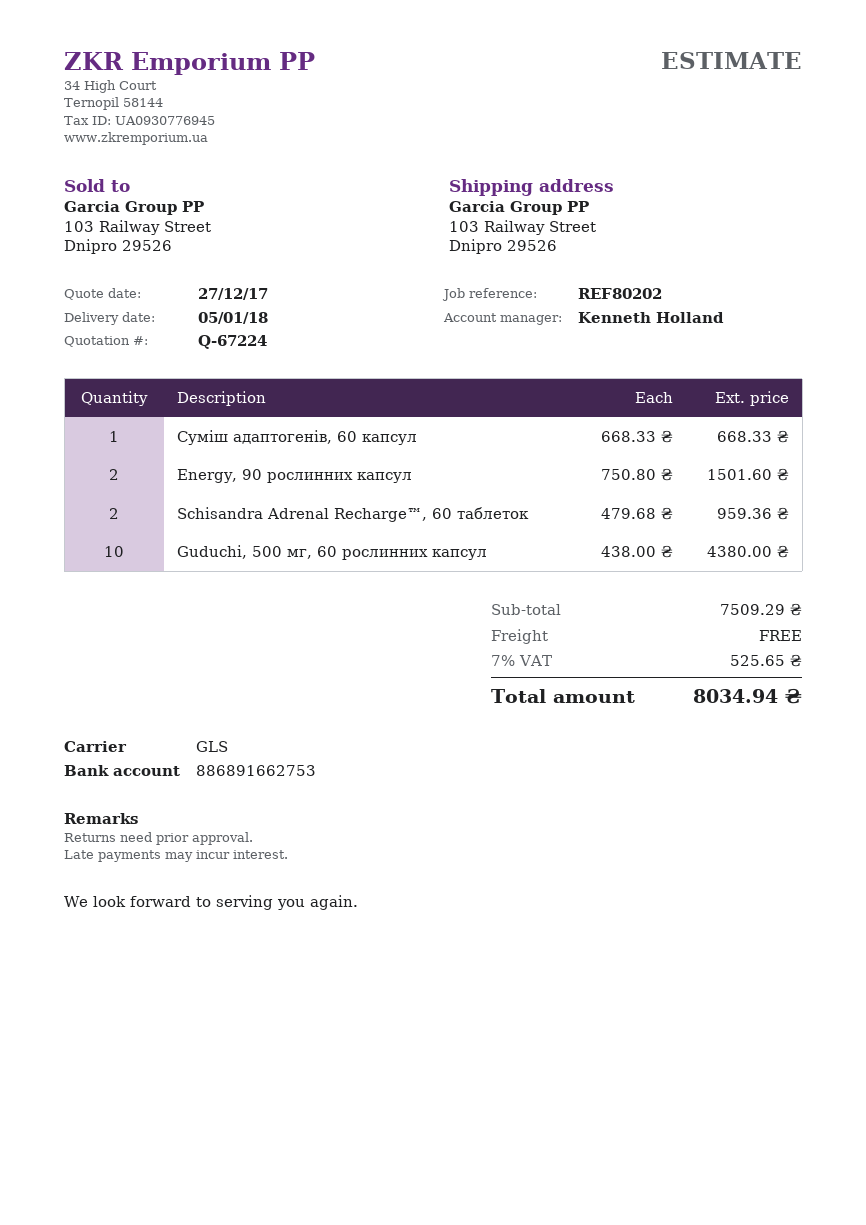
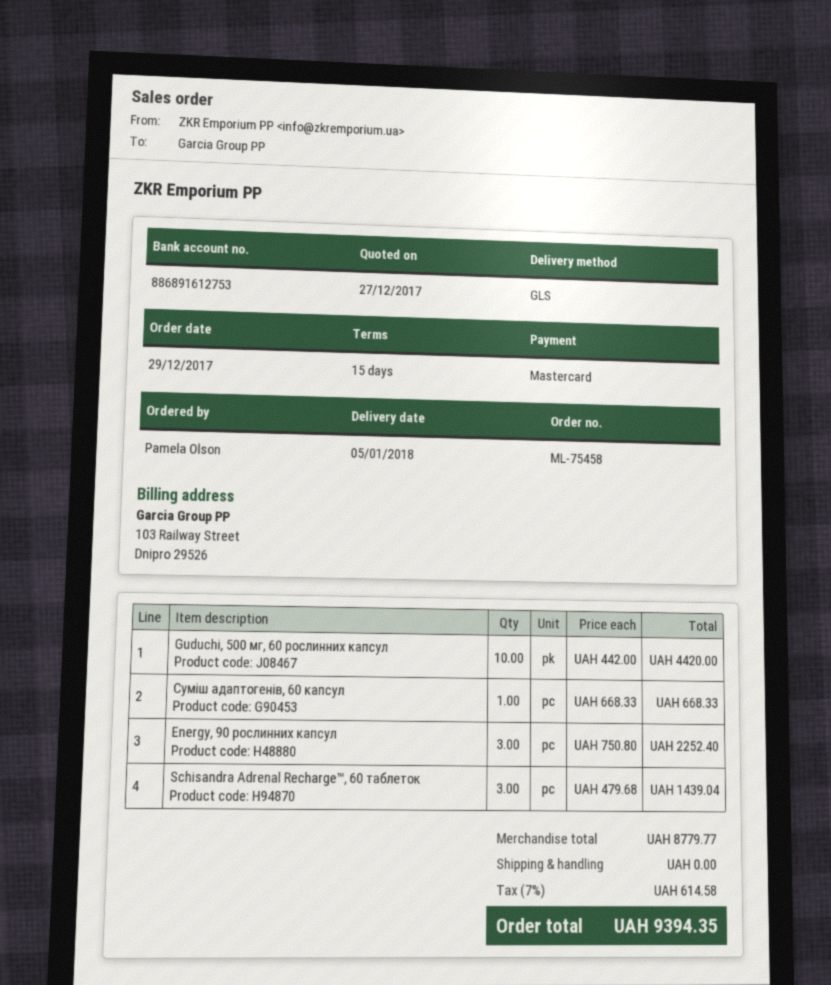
bank account: 886891662753 -> 886891612753
Energy, 90 рослинних капсул: 2 x 750.80 = 1501.60 -> 3 x 750.80 = 2252.40
Schisandra Adrenal Recharge™, 60 таблеток: 2 x 479.68 = 959.36 -> 3 x 479.68 = 1439.04
Guduchi, 500 мг, 60 рослинних капсул: 10 x 438.00 = 4380.00 -> 10 x 442.00 = 4420.00
subtotal: 7509.29 -> 8779.77
tax: 7% = 525.65 -> 7% = 614.58
total: 8034.94 -> 9394.35

